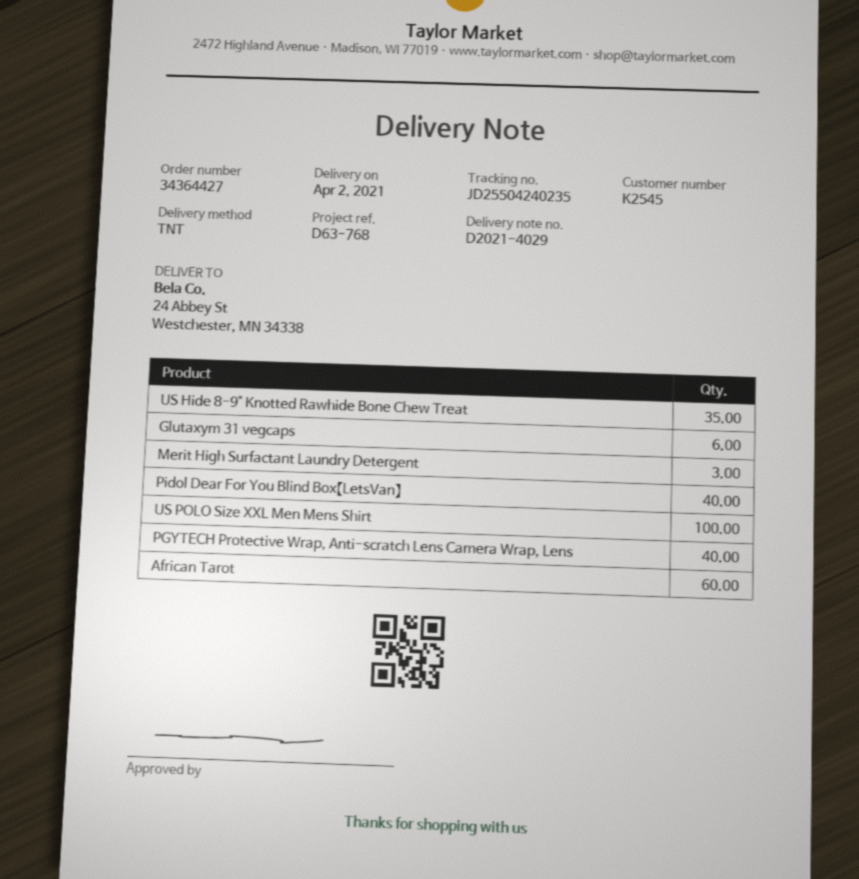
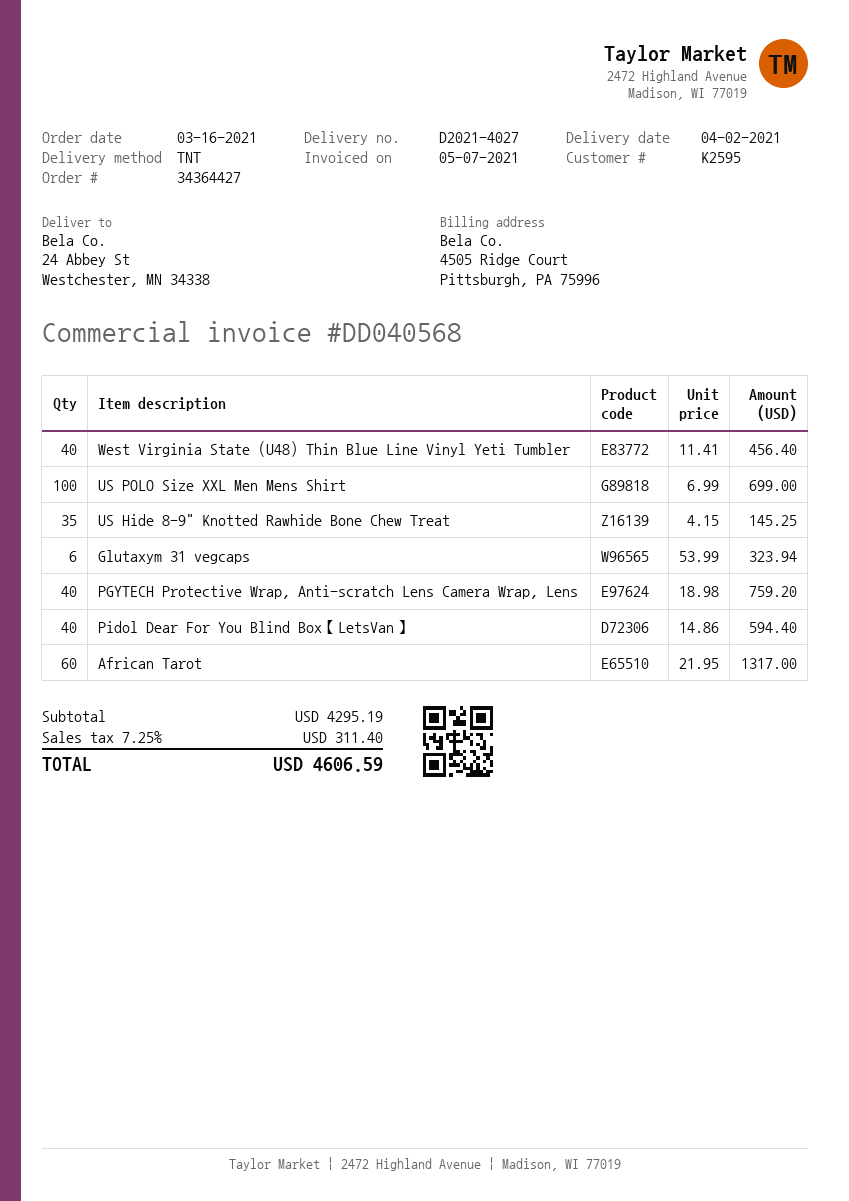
delivery note number: D2021-4029 -> D2021-4027
customer number: K2545 -> K2595
Merit High Surfactant Laundry Detergent: 3 -> none
West Virginia State (U48) Thin Blue Line Vinyl Yeti Tumbler: none -> 40

